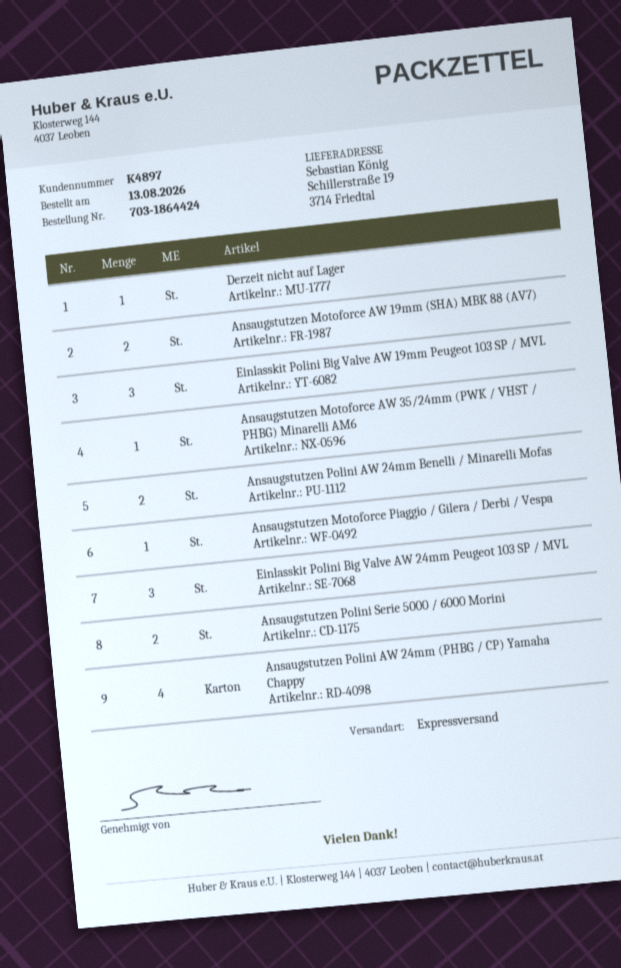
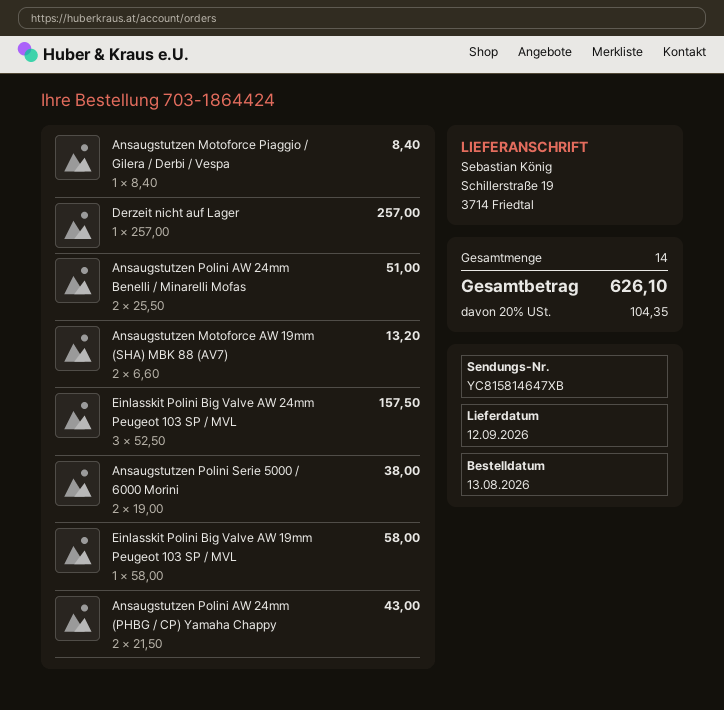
Einlasskit Polini Big Valve AW 19mm Peugeot 103 SP / MVL: 3 -> 1
Ansaugstutzen Motoforce AW 35/24mm (PWK / VHST / PHBG) Minarelli AM6: 1 -> none
Ansaugstutzen Polini AW 24mm (PHBG / CP) Yamaha Chappy: 4 -> 2

